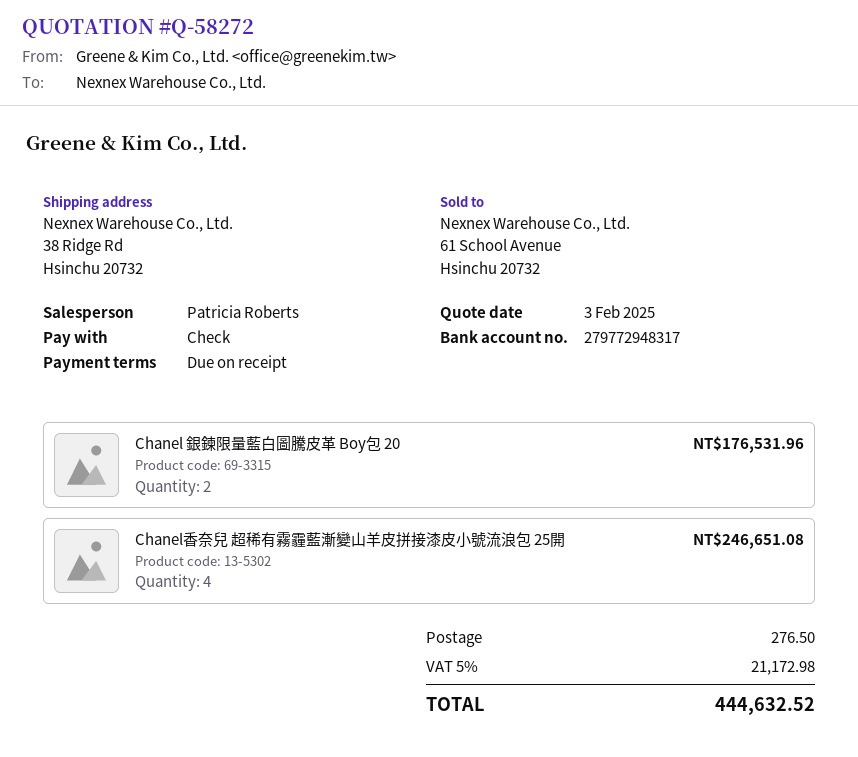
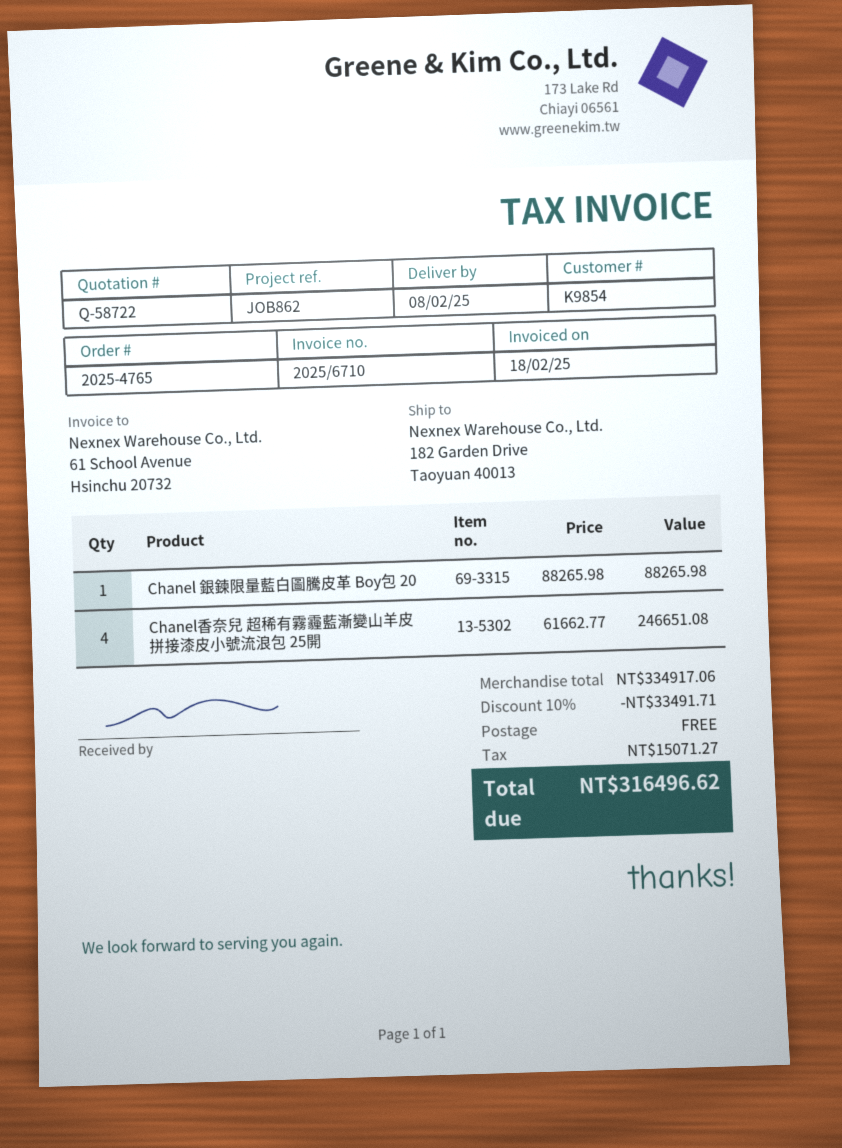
quote number: Q-58272 -> Q-58722
ship to: 38 Ridge Rd, Hsinchu 20732 -> 182 Garden Drive, Taoyuan 40013
Chanel 銀鍊限量藍白圖騰皮革 Boy包 20: 2 for 176531.96 -> 1 for 88265.98
discount: none -> 10% = 33491.71
shipping: 276.50 -> 0.00
tax: 21172.98 -> 15071.27
total: 444632.52 -> 316496.62

